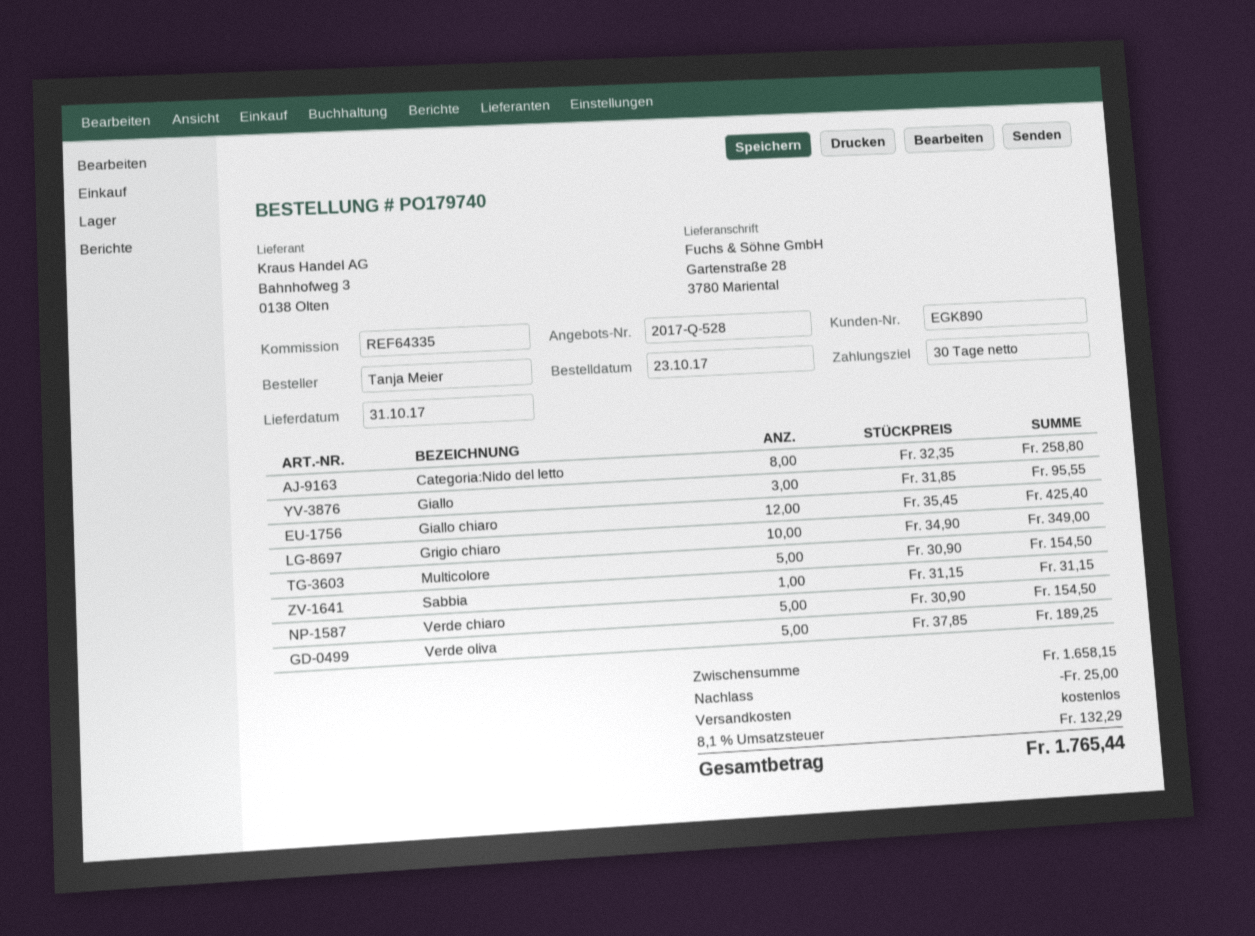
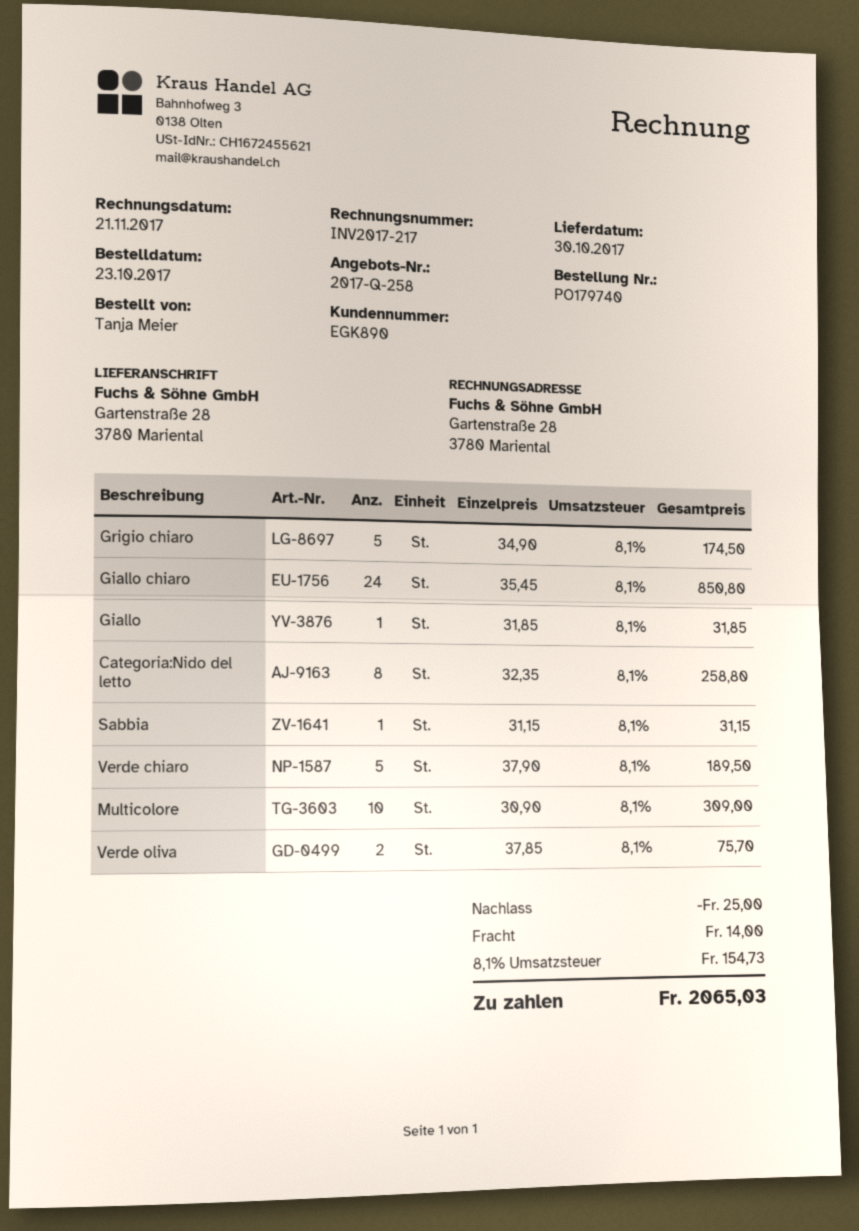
quote number: 2017-Q-528 -> 2017-Q-258
delivery date: 2017-10-31 -> 2017-10-30
Giallo: 3 x 31.85 = 95.55 -> 1 x 31.85 = 31.85
Giallo chiaro: 12 x 35.45 = 425.40 -> 24 x 35.45 = 850.80
Grigio chiaro: 10 x 34.90 = 349.00 -> 5 x 34.90 = 174.50
Multicolore: 5 x 30.90 = 154.50 -> 10 x 30.90 = 309.00
Verde chiaro: 5 x 30.90 = 154.50 -> 5 x 37.90 = 189.50
Verde oliva: 5 x 37.85 = 189.25 -> 2 x 37.85 = 75.70
shipping: 0.00 -> 14.00
tax: 8.1% = 132.29 -> 8.1% = 154.73
total: 1765.44 -> 2065.03

